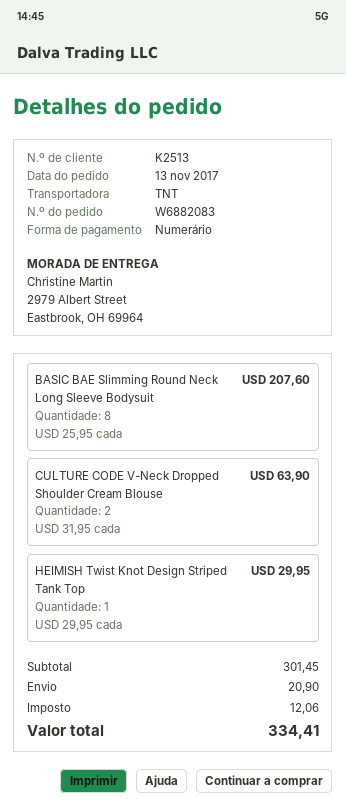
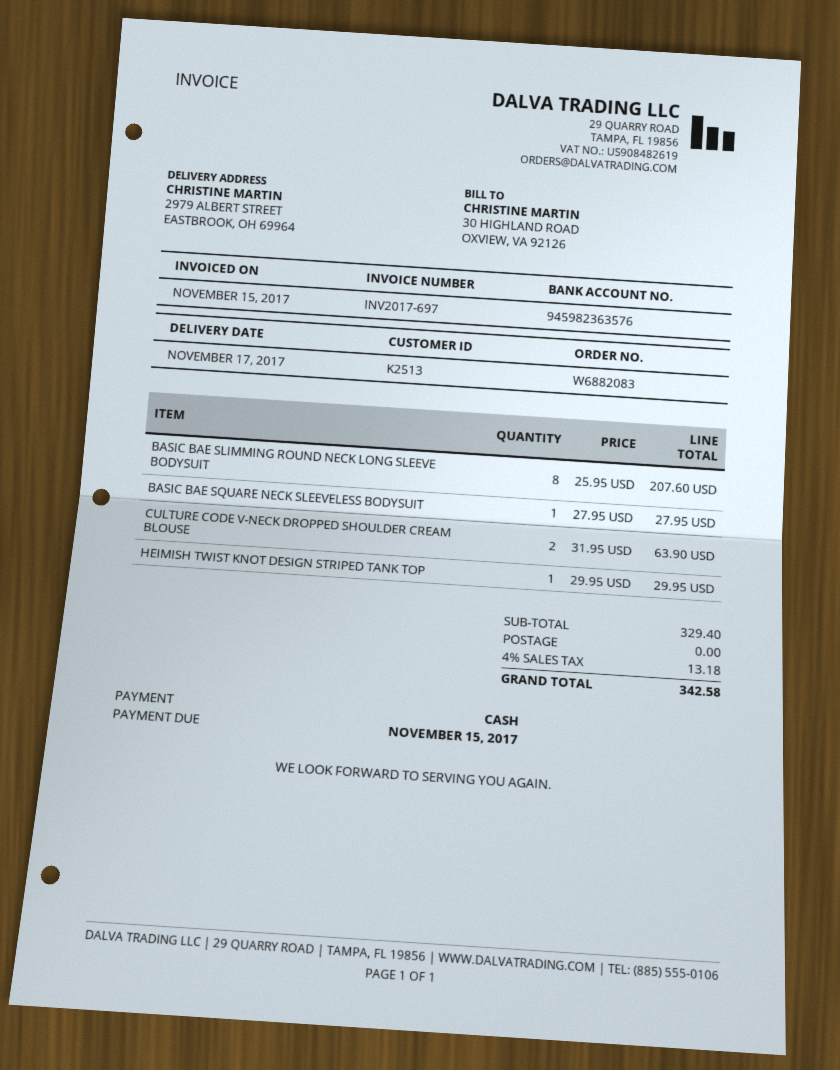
BASIC BAE SQUARE NECK SLEEVELESS BODYSUIT: none -> 1 x 27.95 = 27.95
subtotal: 301.45 -> 329.40
shipping: 20.90 -> 0.00
tax: 12.06 -> 13.18
total: 334.41 -> 342.58

